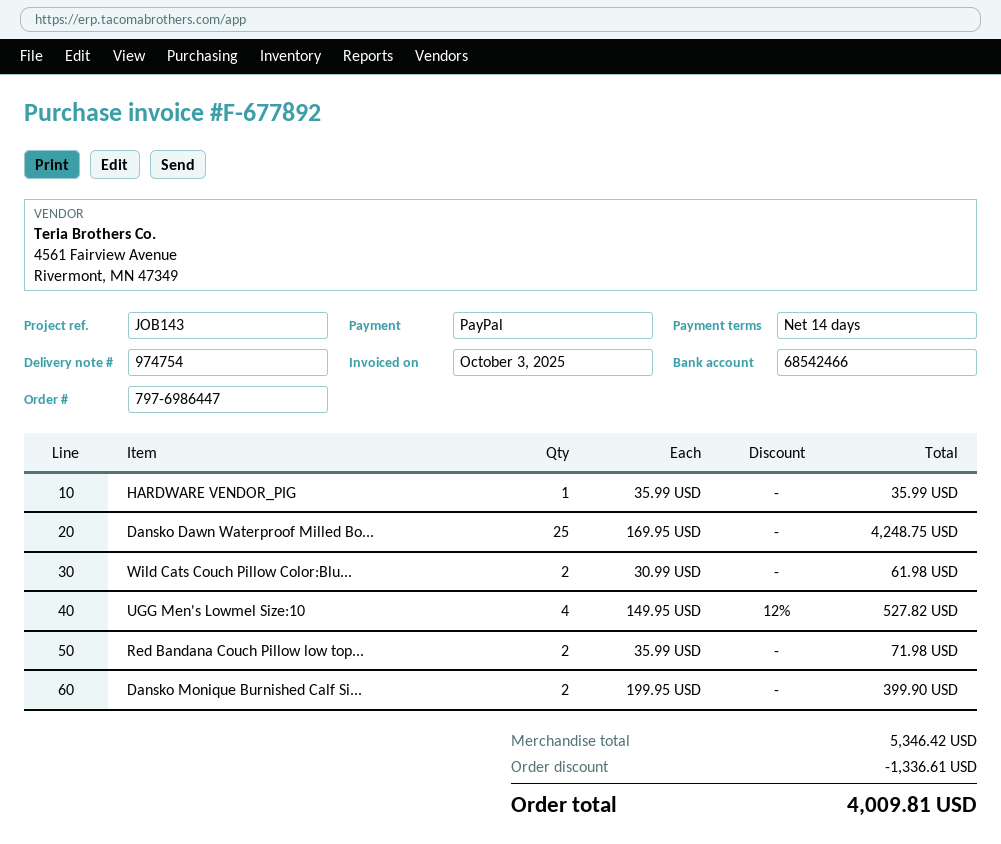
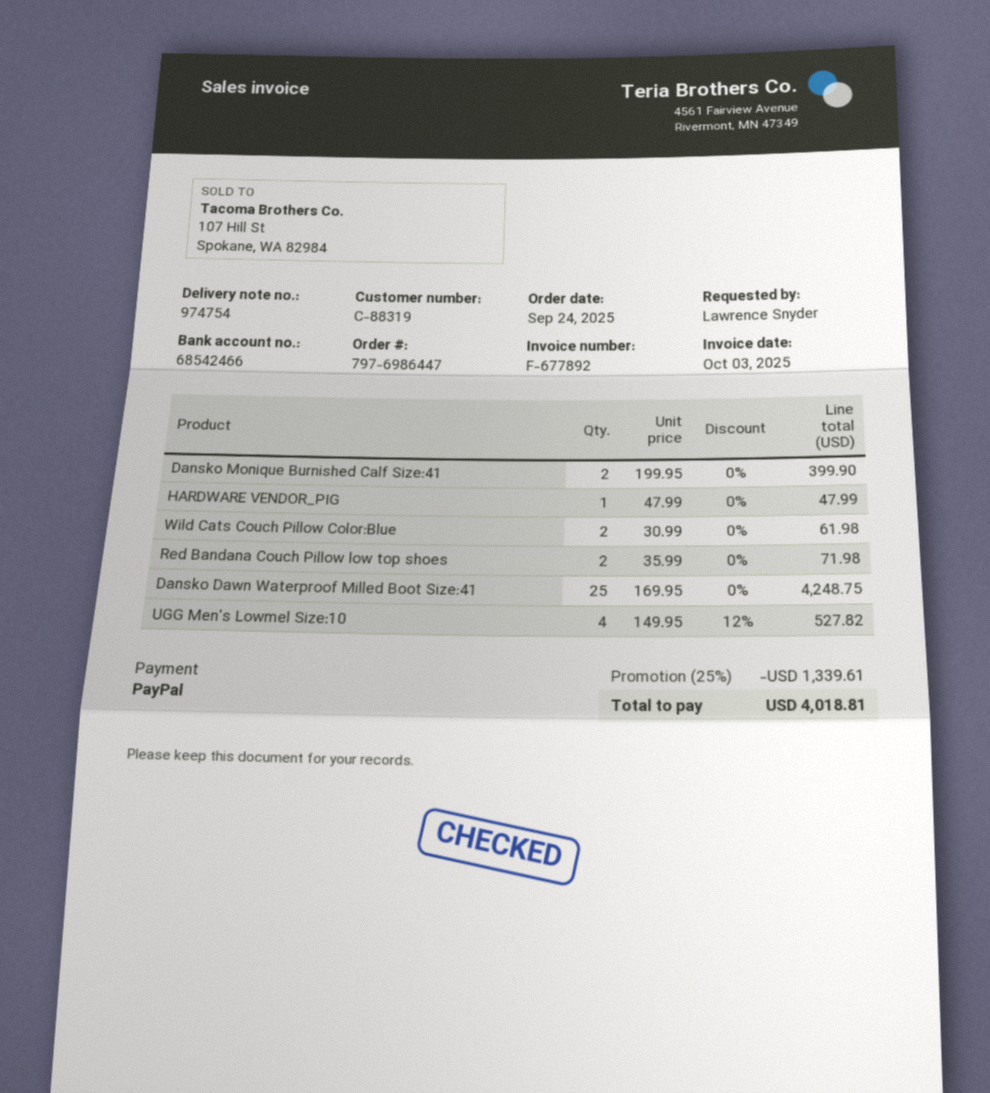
HARDWARE VENDOR_PIG: 1 x 35.99 = 35.99 -> 1 x 47.99 = 47.99
discount: 1336.61 -> 1339.61
total: 4009.81 -> 4018.81

